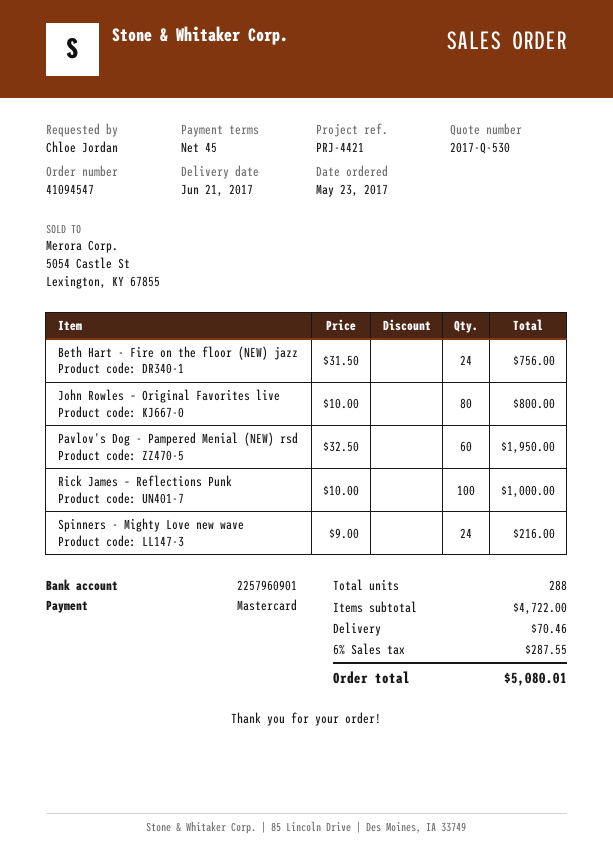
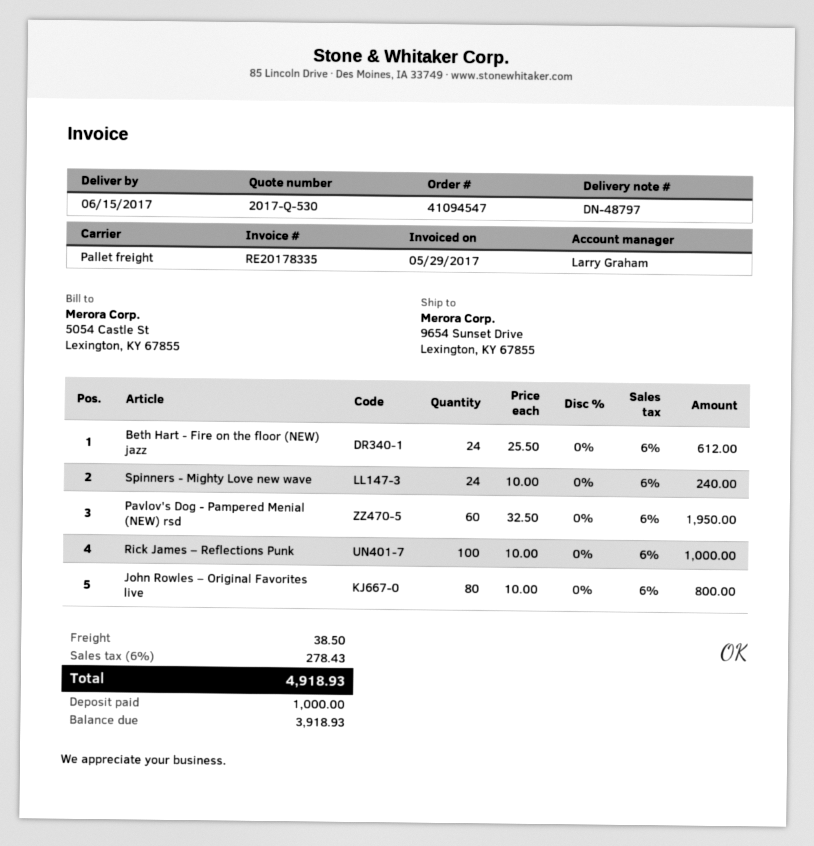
delivery date: 2017-06-21 -> 2017-06-15
Beth Hart - Fire on the floor (NEW) jazz: 24 x 31.50 = 756.00 -> 24 x 25.50 = 612.00
Spinners - Mighty Love new wave: 24 x 9.00 = 216.00 -> 24 x 10.00 = 240.00
shipping: 70.46 -> 38.50
tax: 6% = 287.55 -> 6% = 278.43
total: 5080.01 -> 4918.93

